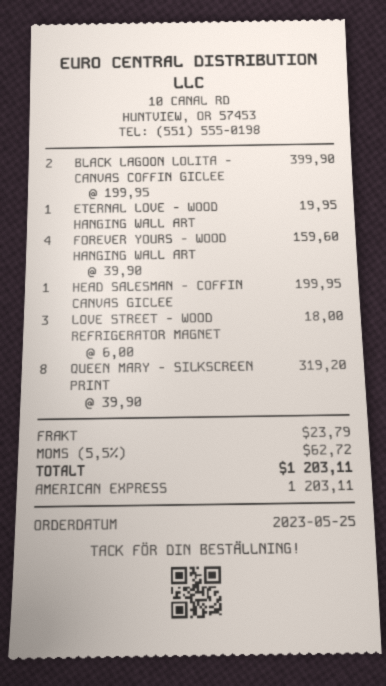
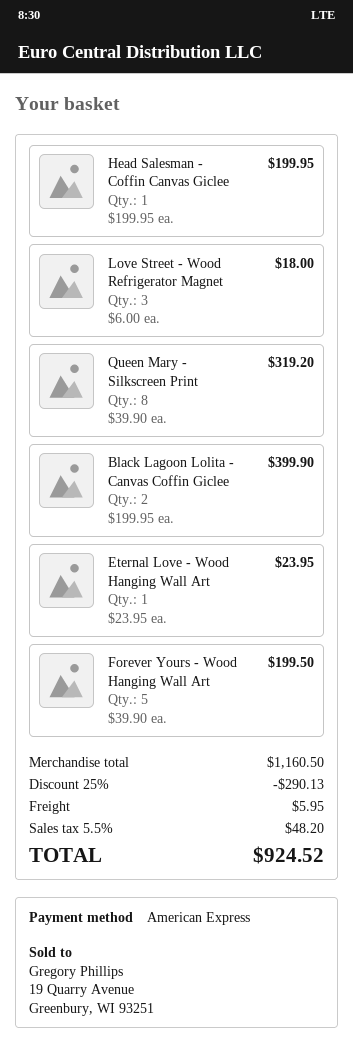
ETERNAL LOVE - WOOD HANGING WALL ART: 1 x 19.95 = 19.95 -> 1 x 23.95 = 23.95
FOREVER YOURS - WOOD HANGING WALL ART: 4 x 39.90 = 159.60 -> 5 x 39.90 = 199.50
discount: none -> 25% = 290.13
shipping: 23.79 -> 5.95
tax: 5.5% = 62.72 -> 5.5% = 48.20
total: 1203.11 -> 924.52

